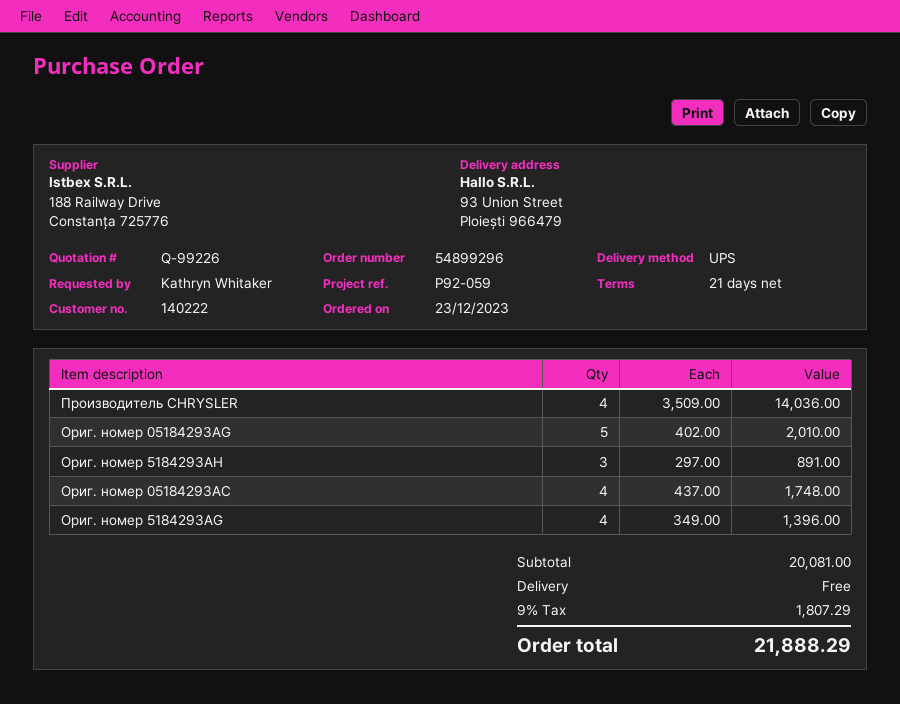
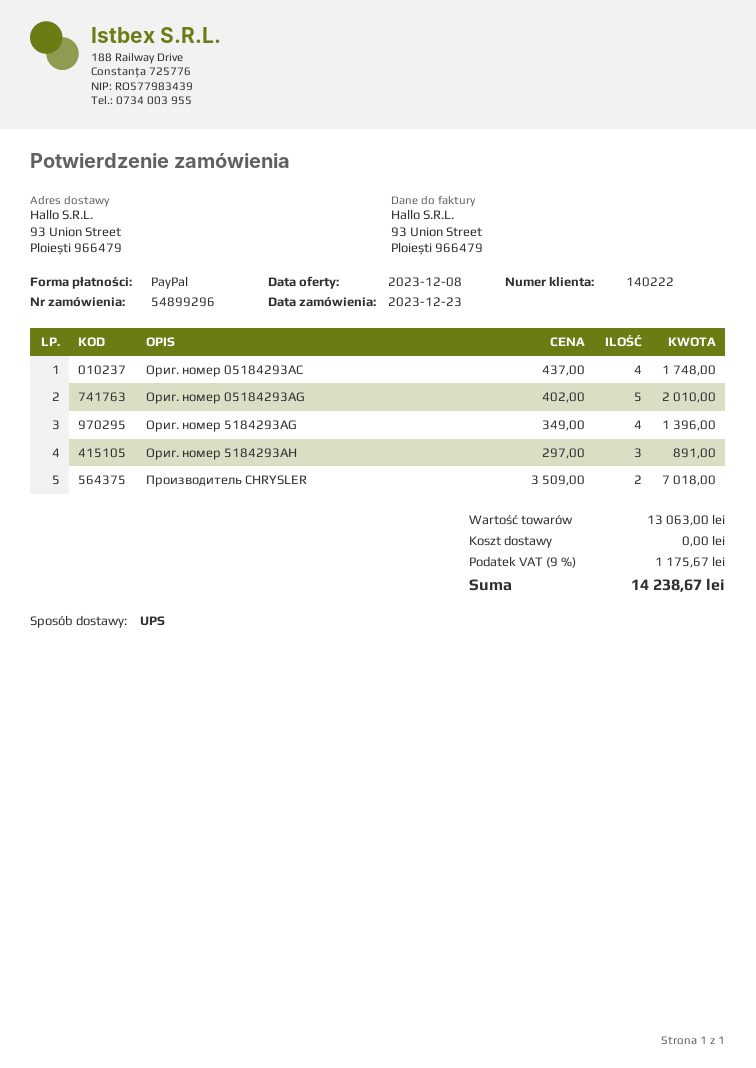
Производитель CHRYSLER: 4 x 3509.00 = 14036.00 -> 2 x 3509.00 = 7018.00
subtotal: 20081.00 -> 13063.00
tax: 9% = 1807.29 -> 9% = 1175.67
total: 21888.29 -> 14238.67

